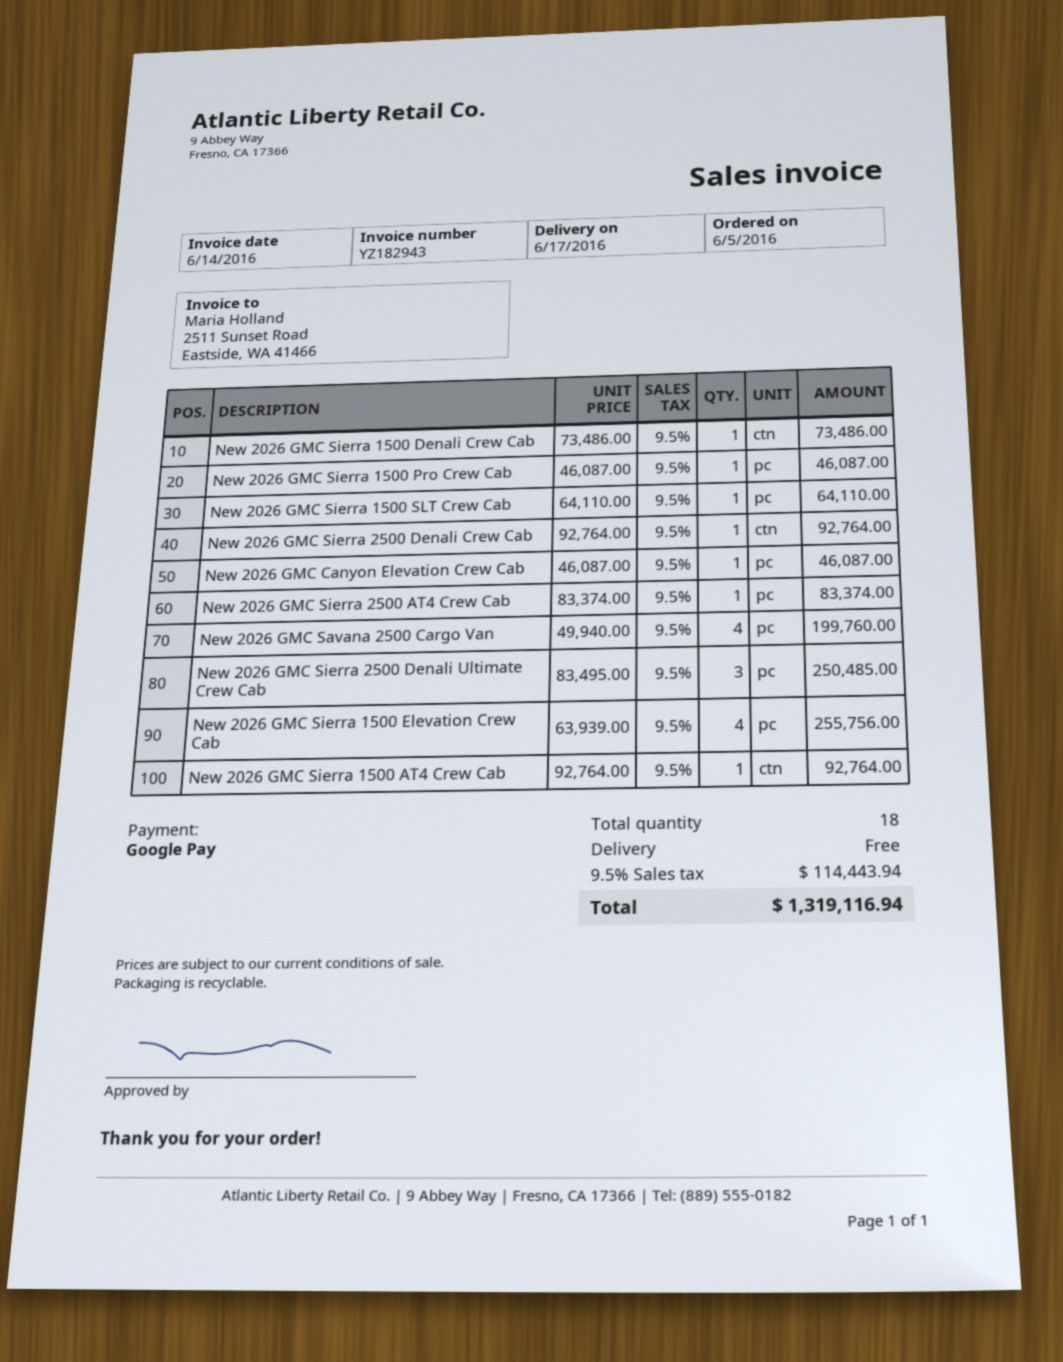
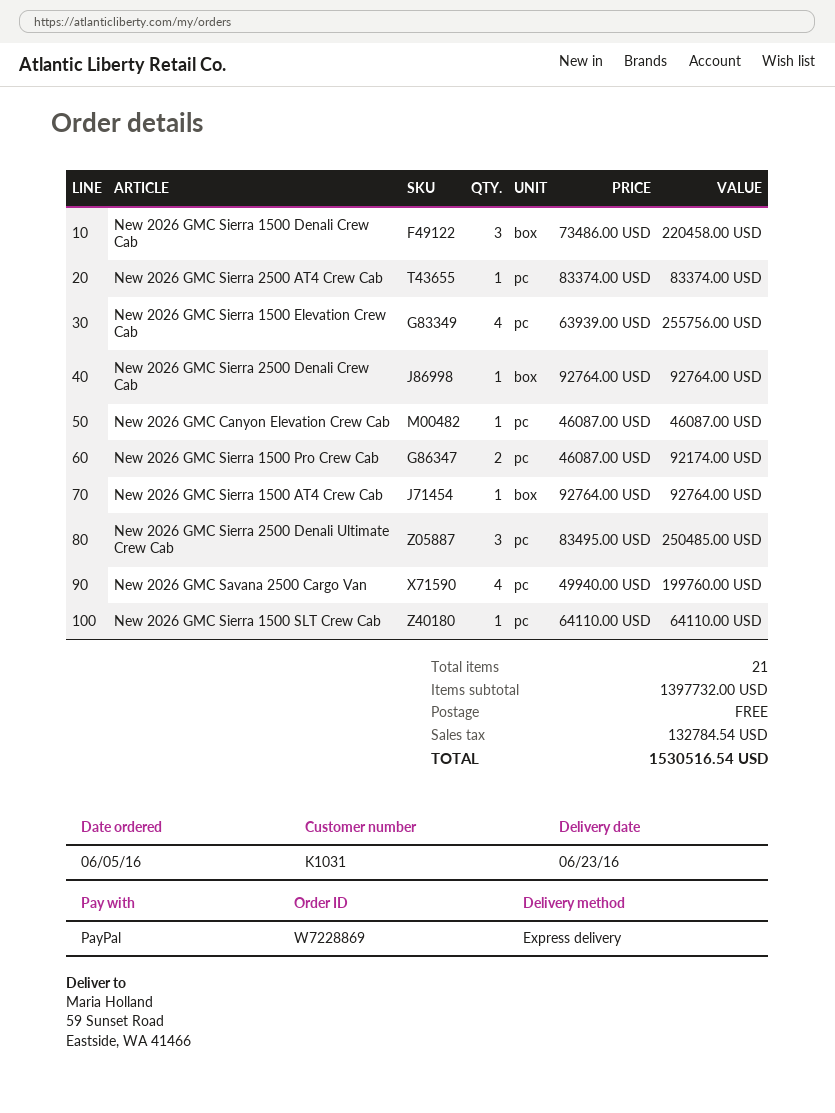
delivery date: 2016-06-17 -> 2016-06-23
payment method: Google Pay -> PayPal
New 2026 GMC Sierra 1500 Denali Crew Cab: 1 x 73486.00 = 73486.00 -> 3 x 73486.00 = 220458.00
New 2026 GMC Sierra 1500 Pro Crew Cab: 1 x 46087.00 = 46087.00 -> 2 x 46087.00 = 92174.00
total quantity: 18 -> 21
tax: 114443.94 -> 132784.54
total: 1319116.94 -> 1530516.54

